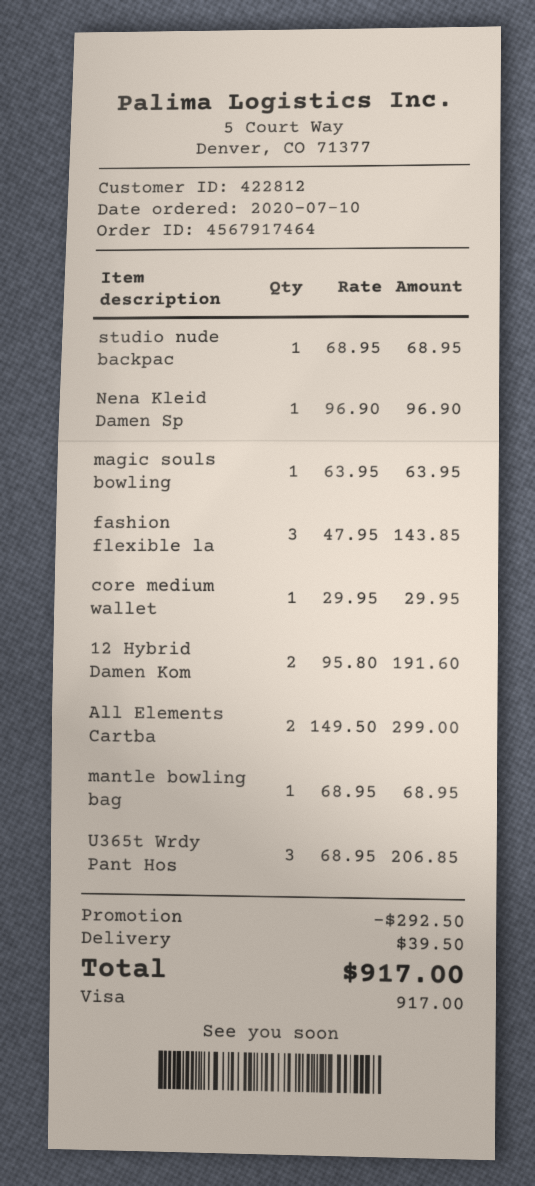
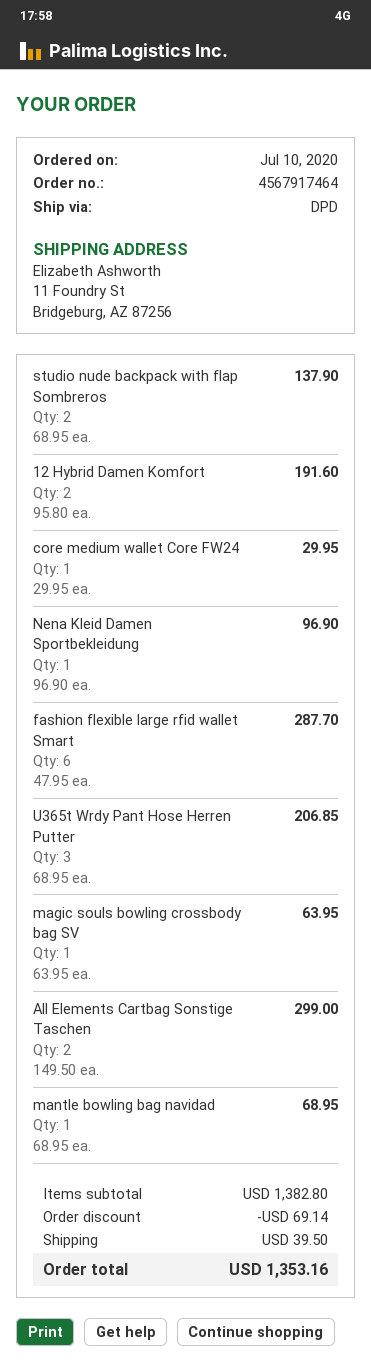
studio nude backpac: 1 x 68.95 = 68.95 -> 2 x 68.95 = 137.90
fashion flexible la: 3 x 47.95 = 143.85 -> 6 x 47.95 = 287.70
discount: 292.50 -> 69.14
total: 917.00 -> 1353.16

